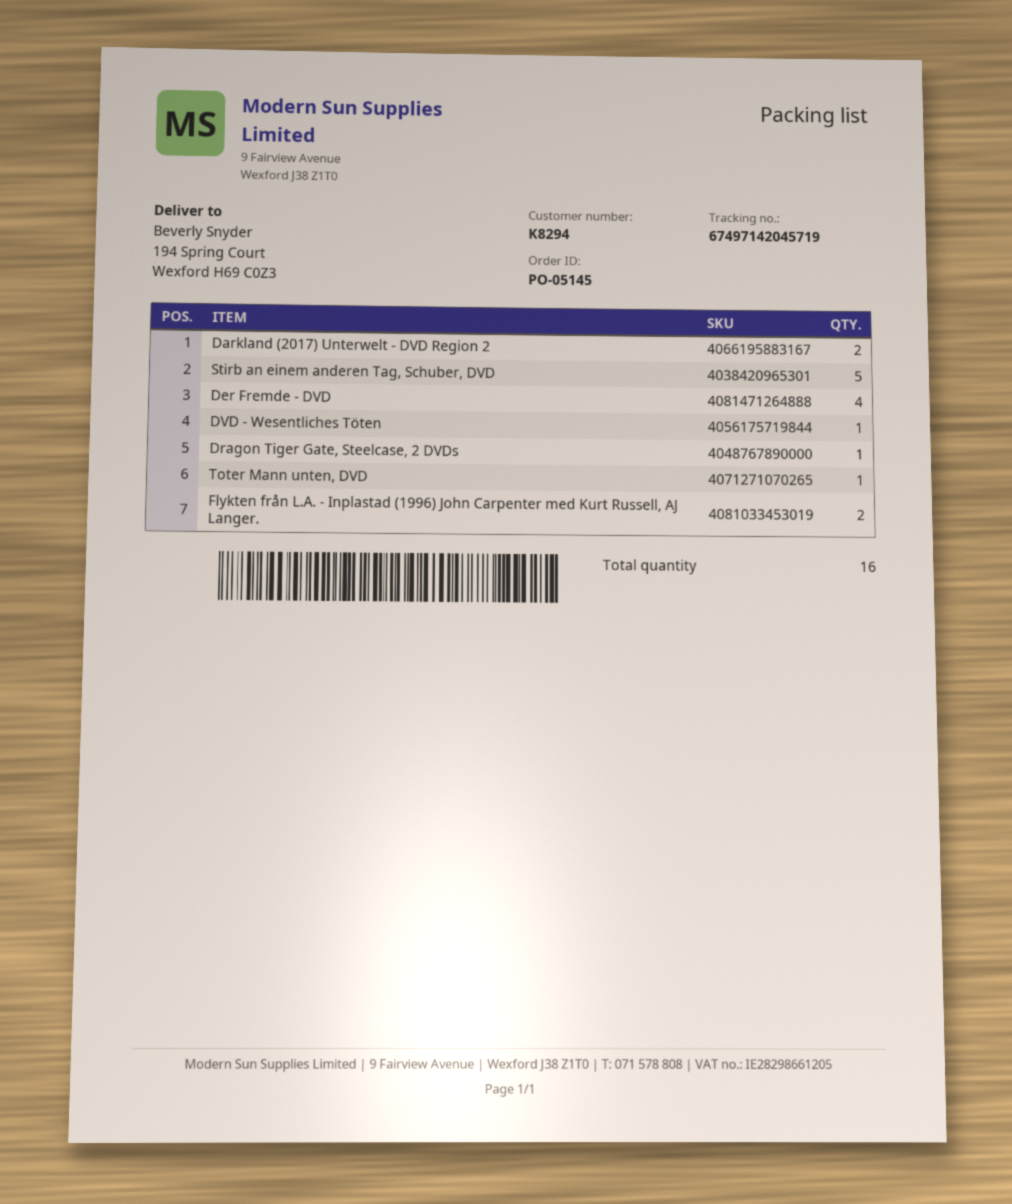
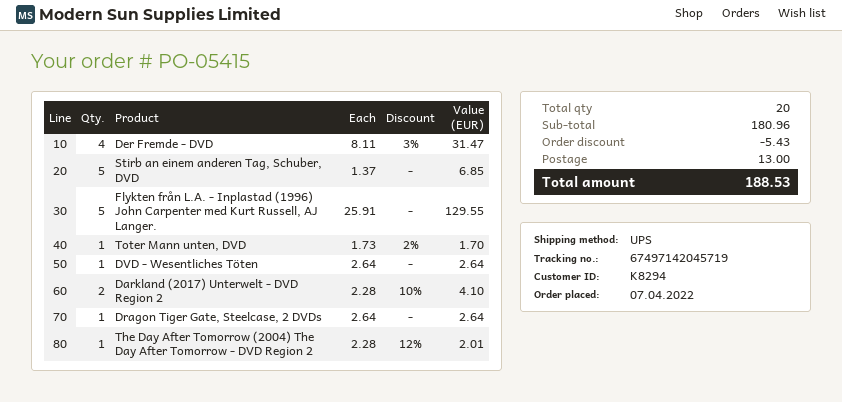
order number: PO-05145 -> PO-05415
Flykten från L.A. - Inplastad (1996) John Carpenter med Kurt Russell, AJ Langer.: 2 -> 5
The Day After Tomorrow (2004) The Day After Tomorrow - DVD Region 2: none -> 1
total quantity: 16 -> 20

